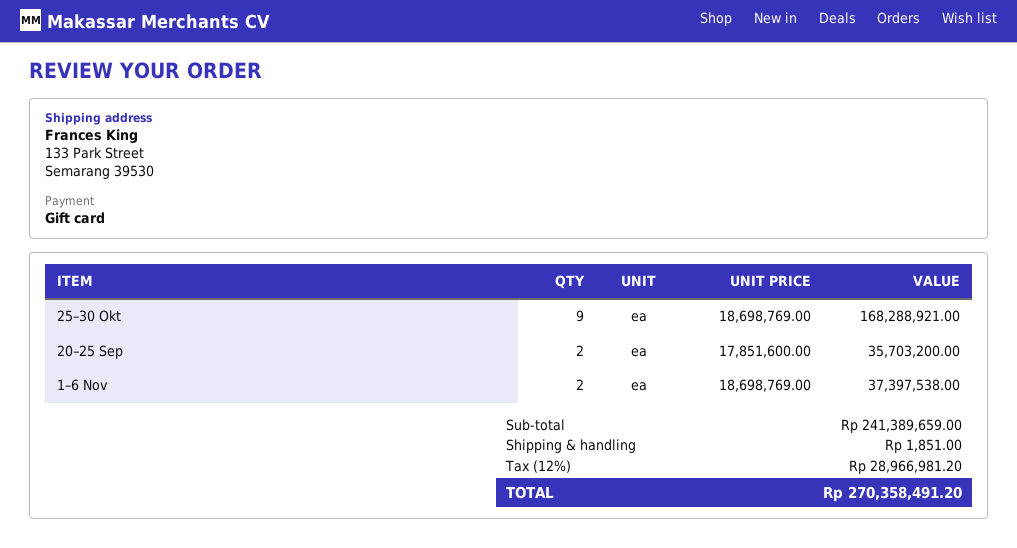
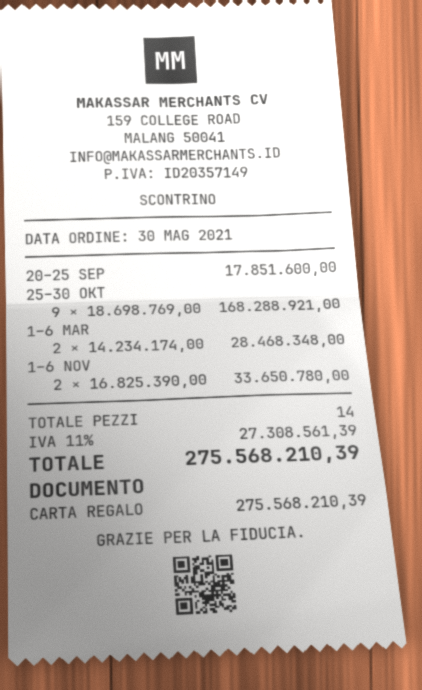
20–25 Sep: 2 x 17851600.00 = 35703200.00 -> 1 x 17851600.00 = 17851600.00
1–6 Nov: 2 x 18698769.00 = 37397538.00 -> 2 x 16825390.00 = 33650780.00
1–6 MAR: none -> 2 x 14234174.00 = 28468348.00
shipping: 1851.00 -> none
tax: 12% = 28966981.20 -> 11% = 27308561.39
total: 270358491.20 -> 275568210.39

